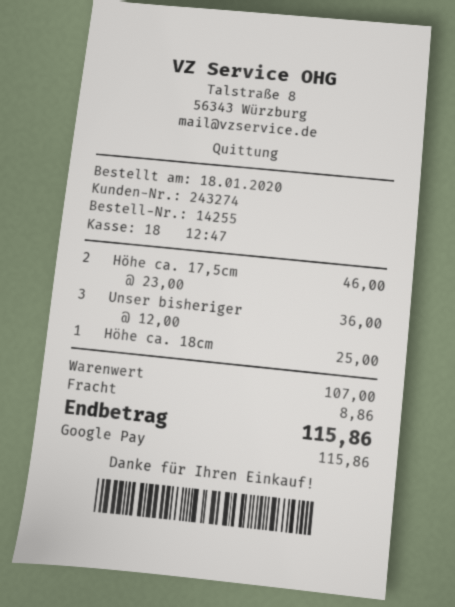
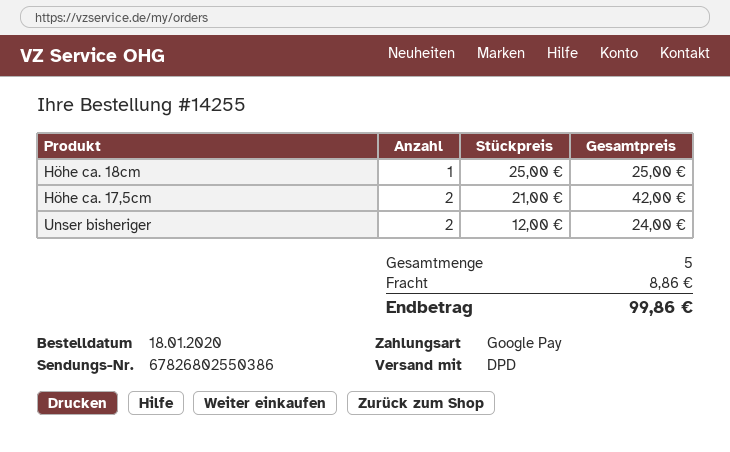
Höhe ca. 17,5cm: 2 x 23.00 = 46.00 -> 2 x 21.00 = 42.00
Unser bisheriger: 3 x 12.00 = 36.00 -> 2 x 12.00 = 24.00
total: 115.86 -> 99.86

